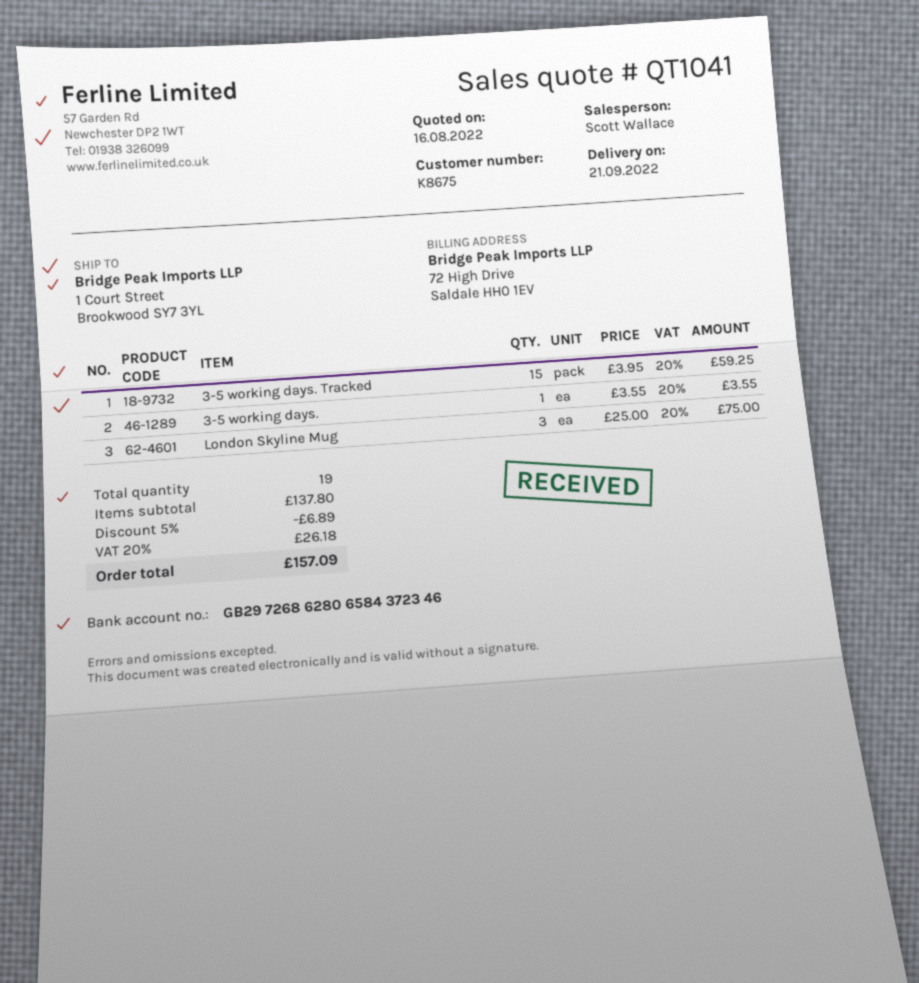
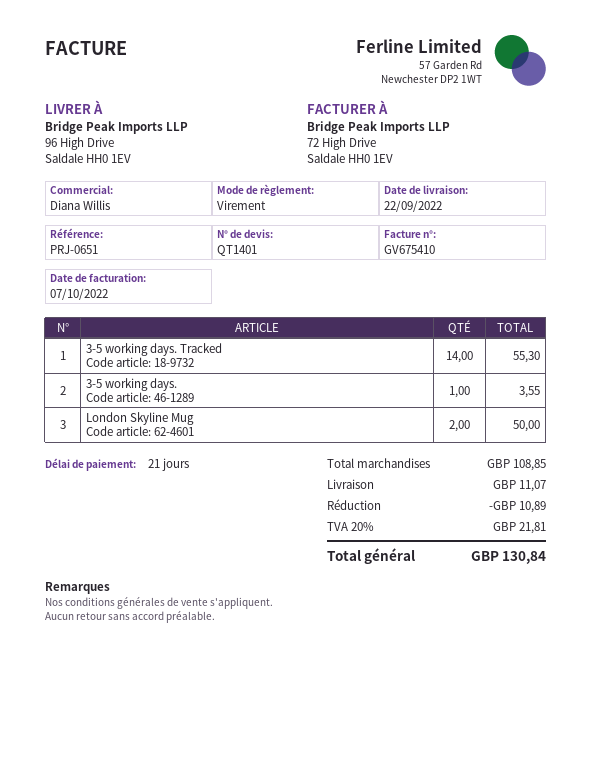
quote number: QT1041 -> QT1401
delivery date: 2022-09-21 -> 2022-09-22
sales rep: Scott Wallace -> Diana Willis
ship to: 1 Court Street, Brookwood SY7 3YL -> 96 High Drive, Saldale HH0 1EV
3-5 working days. Tracked: 15 for 59.25 -> 14 for 55.30
London Skyline Mug: 3 for 75.00 -> 2 for 50.00
subtotal: 137.80 -> 108.85
discount: 6.89 -> 10.89
shipping: none -> 11.07
tax: 20% = 26.18 -> 20% = 21.81
total: 157.09 -> 130.84

